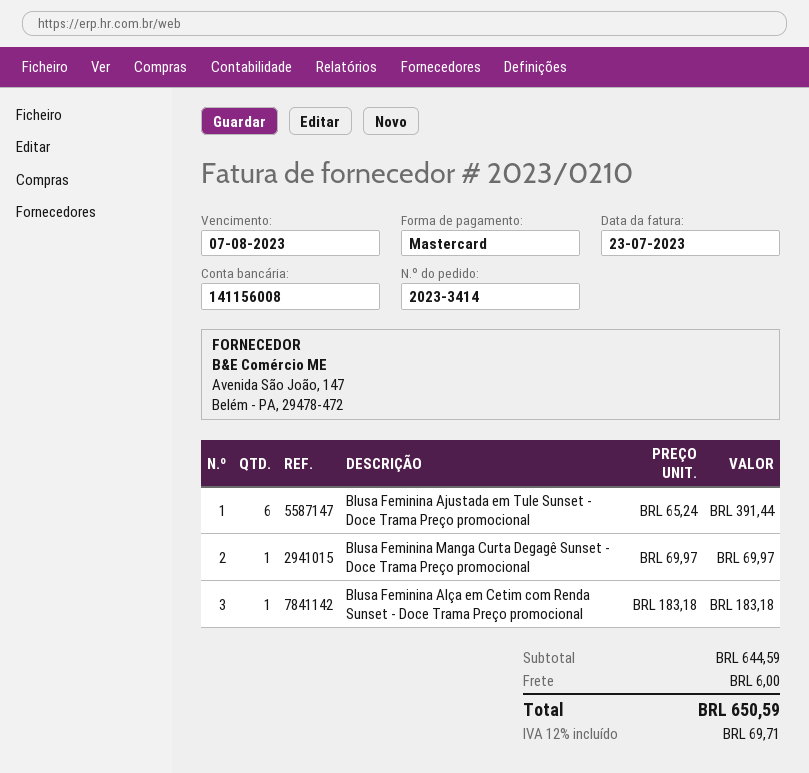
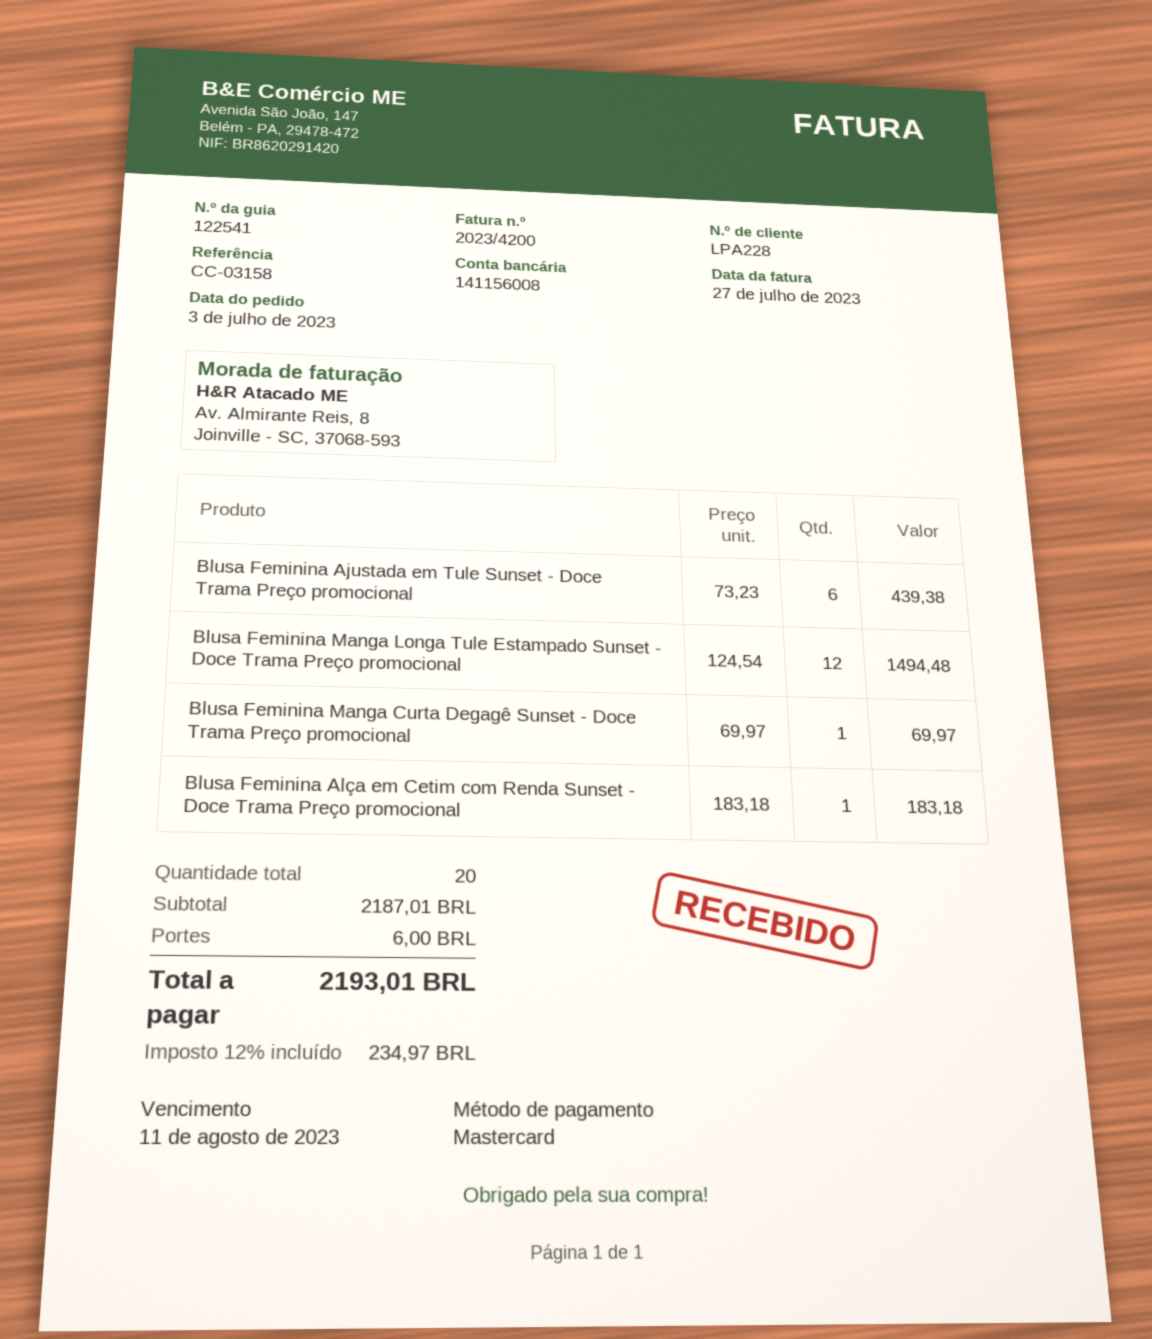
invoice number: 2023/0210 -> 2023/4200
invoice date: 2023-07-23 -> 2023-07-27
due date: 2023-08-07 -> 2023-08-11
Blusa Feminina Ajustada em Tule Sunset - Doce Trama Preço promocional: 6 x 65.24 = 391.44 -> 6 x 73.23 = 439.38
Blusa Feminina Manga Longa Tule Estampado Sunset - Doce Trama Preço promocional: none -> 12 x 124.54 = 1494.48
subtotal: 644.59 -> 2187.01
tax: 12% = 69.71 -> 12% = 234.97
total: 650.59 -> 2193.01

